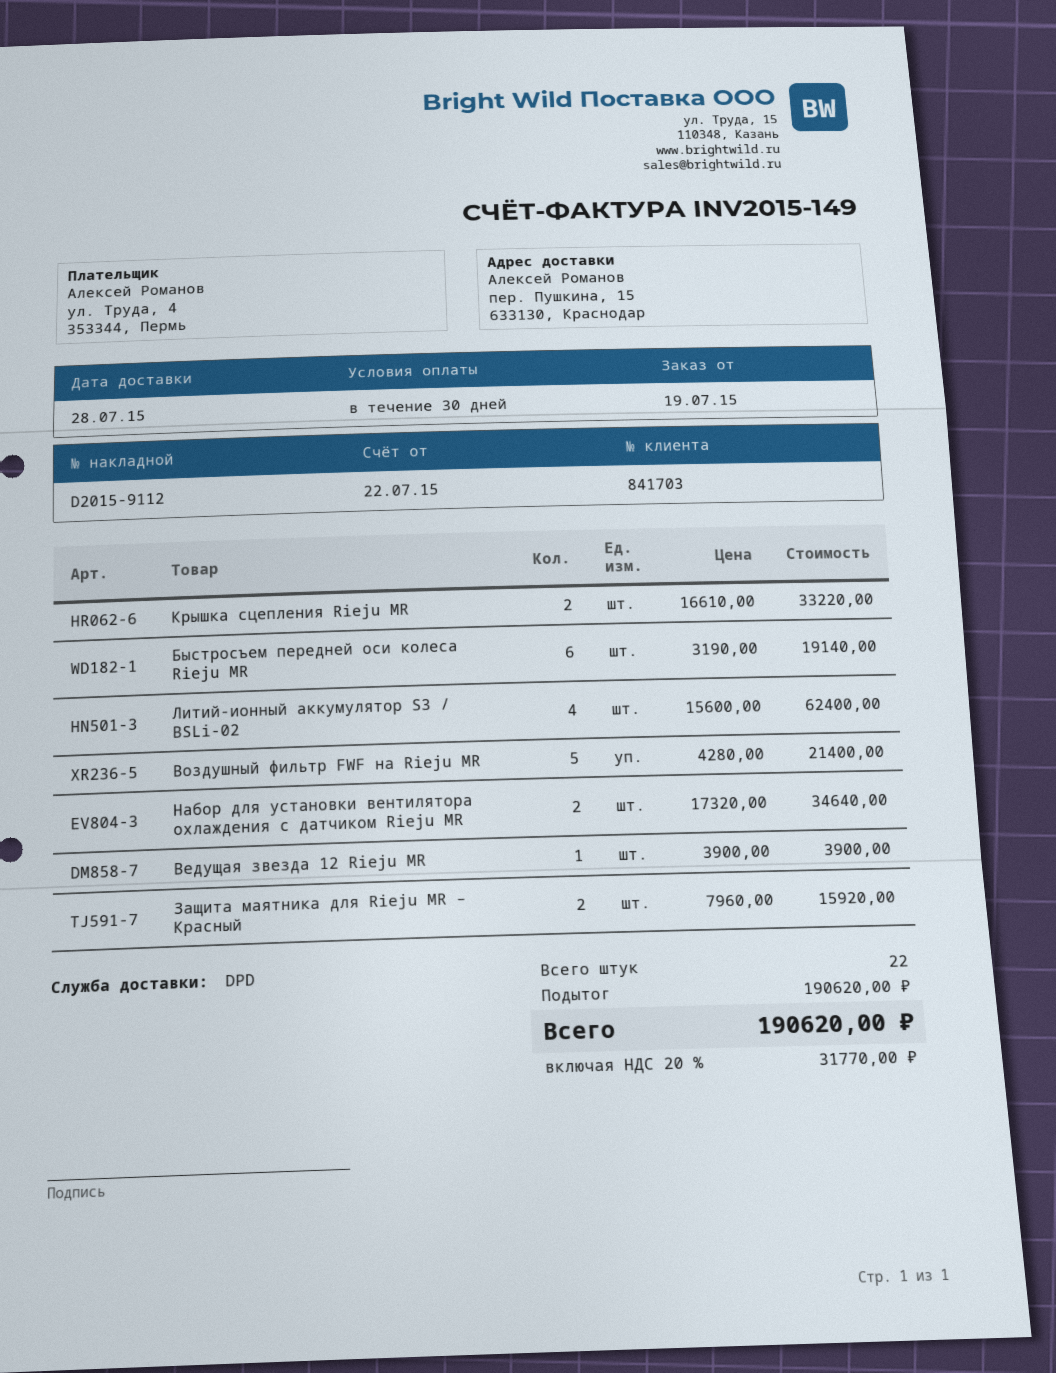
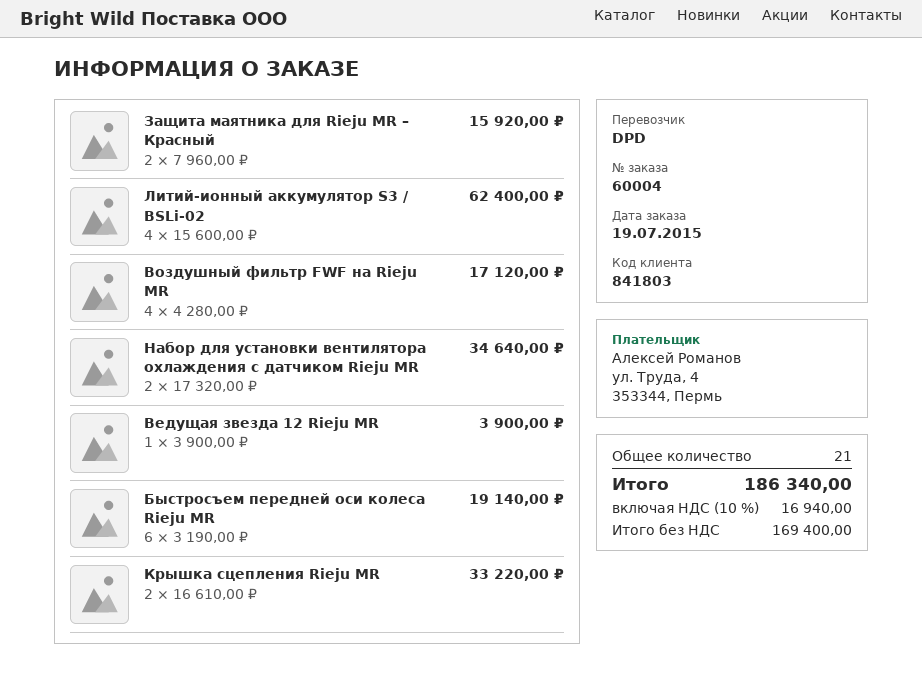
customer number: 841703 -> 841803
Воздушный фильтр FWF на Rieju MR: 5 x 4280.00 = 21400.00 -> 4 x 4280.00 = 17120.00
total quantity: 22 -> 21
tax: 20% = 31770.00 -> 10% = 16940.00
total: 190620.00 -> 186340.00

